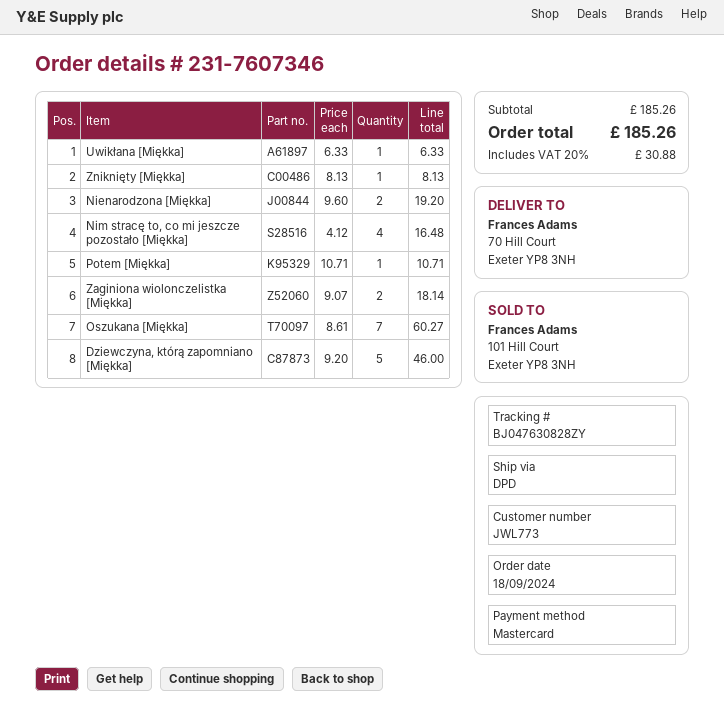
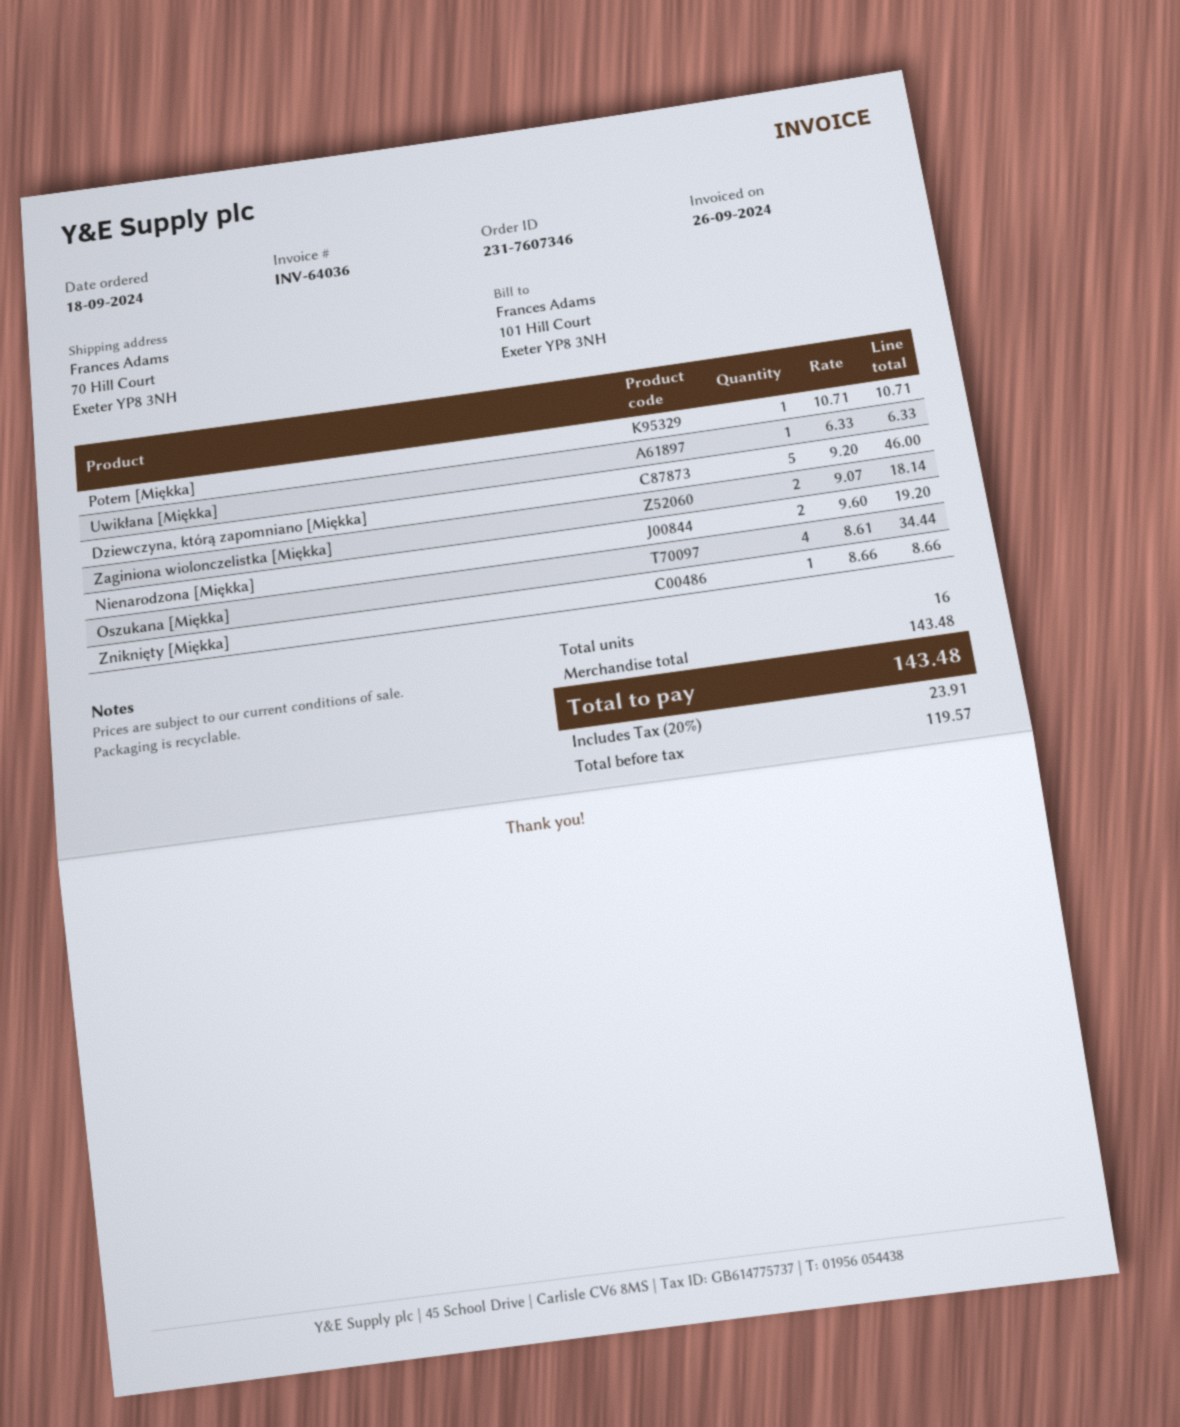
Zniknięty [Miękka]: 1 x 8.13 = 8.13 -> 1 x 8.66 = 8.66
Nim stracę to, co mi jeszcze pozostało [Miękka]: 4 x 4.12 = 16.48 -> none
Oszukana [Miękka]: 7 x 8.61 = 60.27 -> 4 x 8.61 = 34.44
subtotal: 185.26 -> 143.48
tax: 20% = 30.88 -> 20% = 23.91
total: 185.26 -> 143.48

